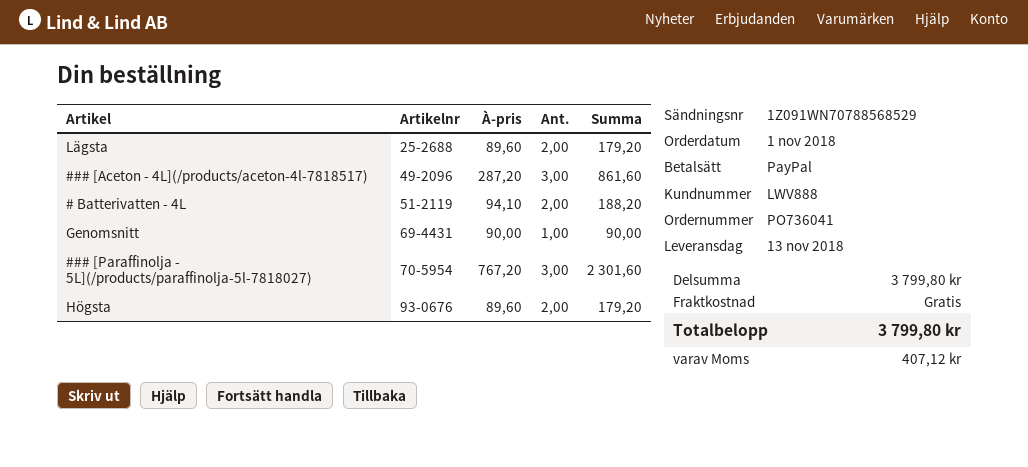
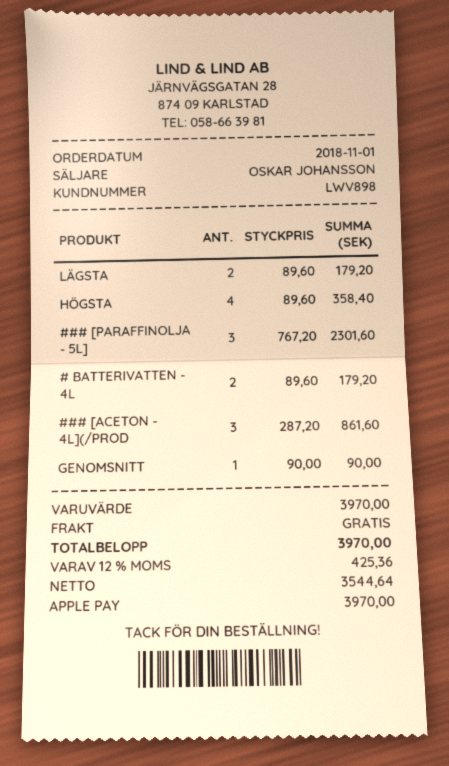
customer number: LWV888 -> LWV898
payment method: PayPal -> Apple Pay
# Batterivatten - 4L: 2 x 94.10 = 188.20 -> 2 x 89.60 = 179.20
Högsta: 2 x 89.60 = 179.20 -> 4 x 89.60 = 358.40
subtotal: 3799.80 -> 3970.00
tax: 407.12 -> 425.36
total: 3799.80 -> 3970.00

